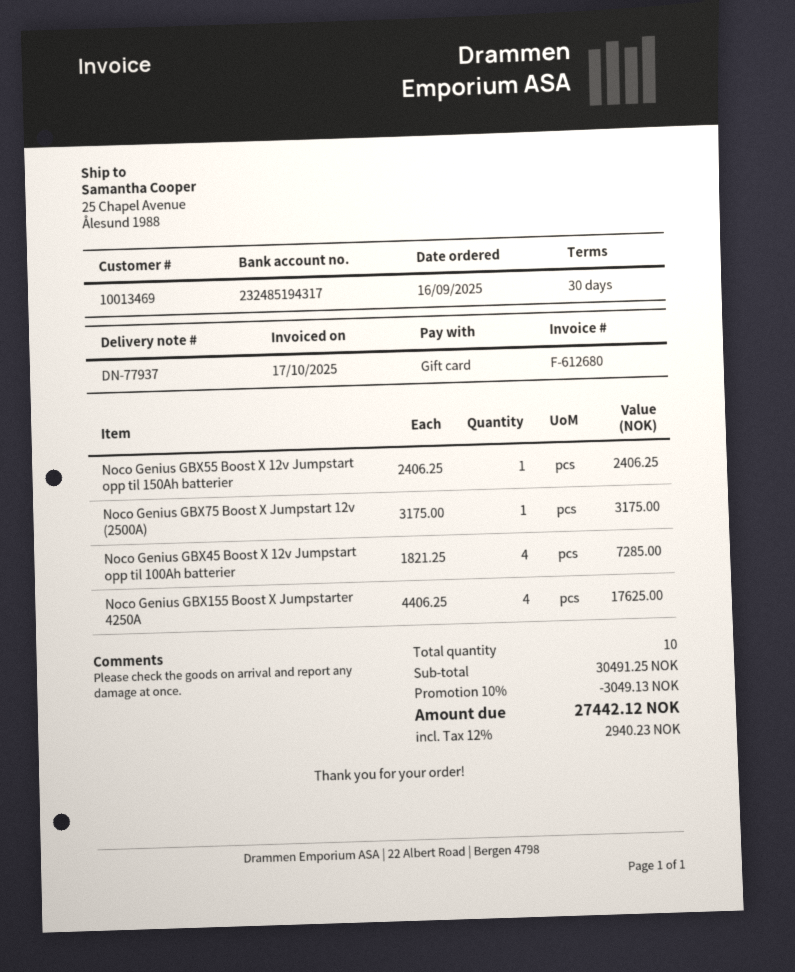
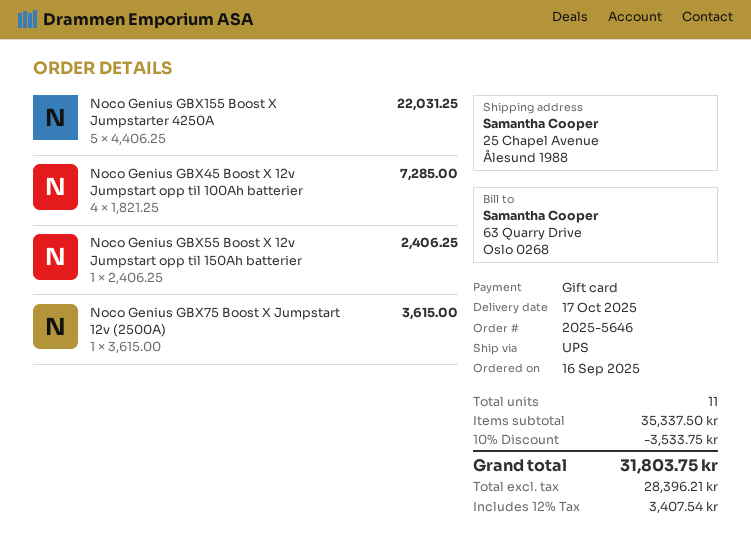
Noco Genius GBX75 Boost X Jumpstart 12v (2500A): 1 x 3175.00 = 3175.00 -> 1 x 3615.00 = 3615.00
Noco Genius GBX155 Boost X Jumpstarter 4250A: 4 x 4406.25 = 17625.00 -> 5 x 4406.25 = 22031.25
total quantity: 10 -> 11
subtotal: 30491.25 -> 35337.50
discount: 10% = 3049.13 -> 10% = 3533.75
tax: 12% = 2940.23 -> 12% = 3407.54
total: 27442.12 -> 31803.75

